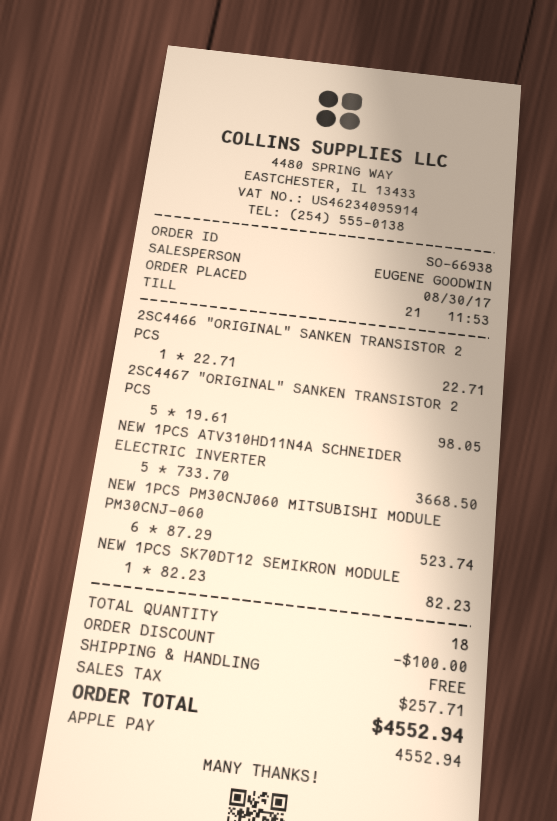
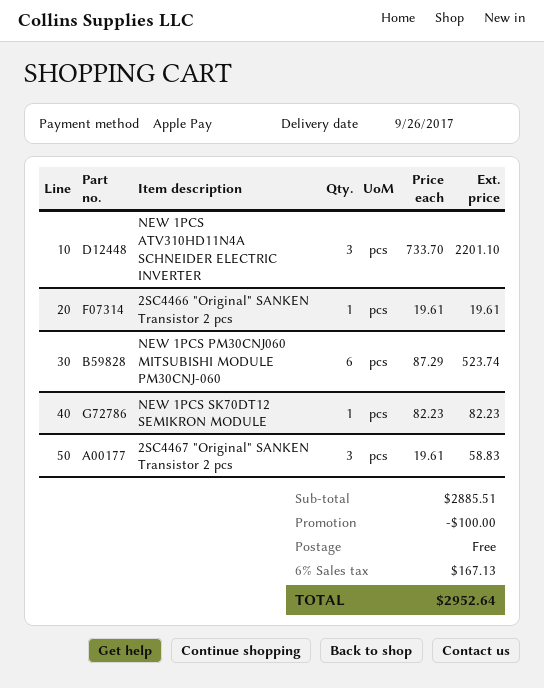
2SC4466 "ORIGINAL" SANKEN TRANSISTOR 2 PCS: 1 x 22.71 = 22.71 -> 1 x 19.61 = 19.61
2SC4467 "ORIGINAL" SANKEN TRANSISTOR 2 PCS: 5 x 19.61 = 98.05 -> 3 x 19.61 = 58.83
NEW 1PCS ATV310HD11N4A SCHNEIDER ELECTRIC INVERTER: 5 x 733.70 = 3668.50 -> 3 x 733.70 = 2201.10
tax: 257.71 -> 167.13
total: 4552.94 -> 2952.64

